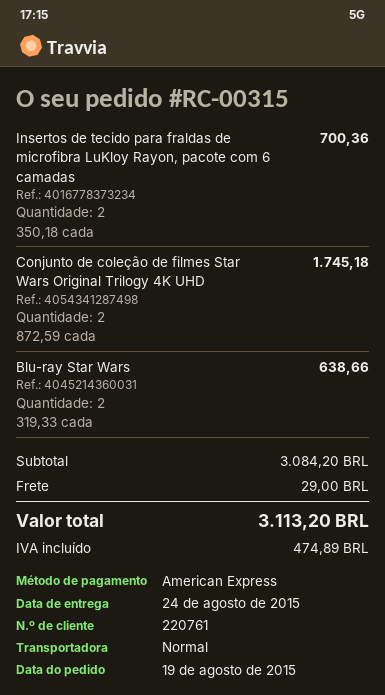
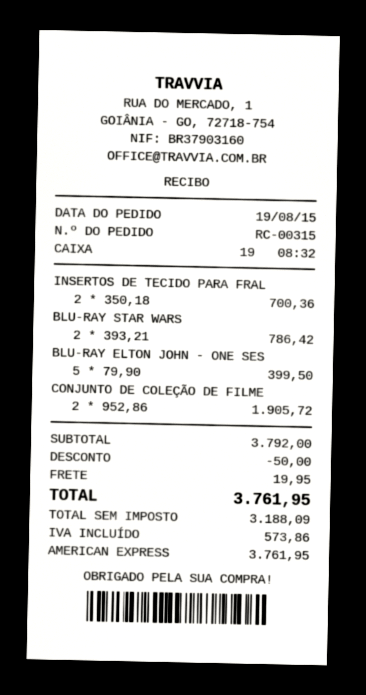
Conjunto de coleção de filmes Star Wars Original Trilogy 4K UHD: 2 x 872.59 = 1745.18 -> 2 x 952.86 = 1905.72
Blu-ray Star Wars: 2 x 319.33 = 638.66 -> 2 x 393.21 = 786.42
BLU-RAY ELTON JOHN - ONE SES: none -> 5 x 79.90 = 399.50
subtotal: 3084.20 -> 3792.00
discount: none -> 50.00
shipping: 29.00 -> 19.95
tax: 474.89 -> 573.86
total: 3113.20 -> 3761.95

